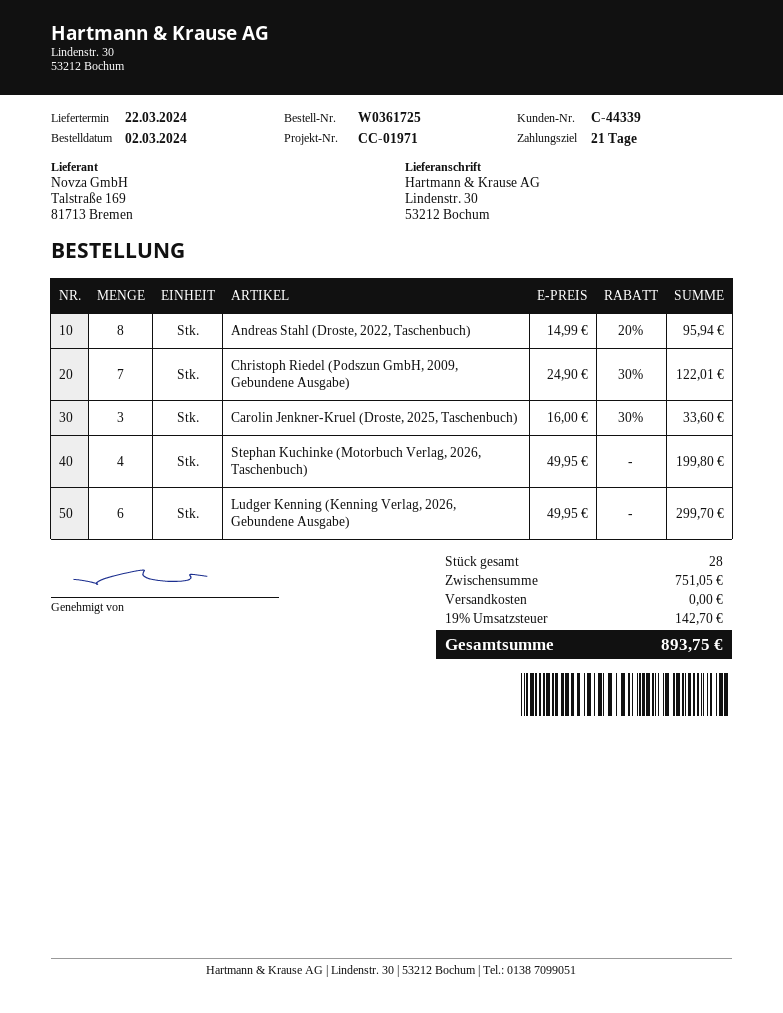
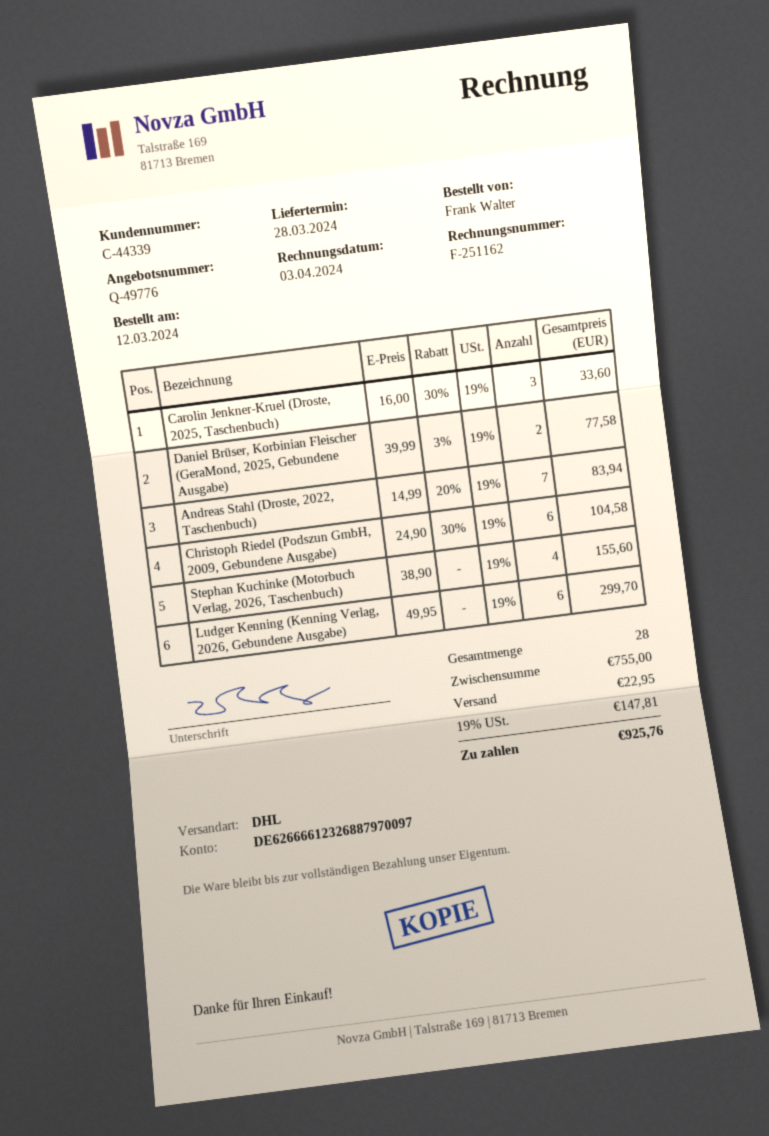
order date: 2024-03-02 -> 2024-03-12
delivery date: 2024-03-22 -> 2024-03-28
Andreas Stahl (Droste, 2022, Taschenbuch): 8 x 14.99 - 20% = 95.94 -> 7 x 14.99 - 20% = 83.94
Christoph Riedel (Podszun GmbH, 2009, Gebundene Ausgabe): 7 x 24.90 - 30% = 122.01 -> 6 x 24.90 - 30% = 104.58
Stephan Kuchinke (Motorbuch Verlag, 2026, Taschenbuch): 4 x 49.95 = 199.80 -> 4 x 38.90 = 155.60
Daniel Brüser, Korbinian Fleischer (GeraMond, 2025, Gebundene Ausgabe): none -> 2 x 39.99 - 3% = 77.58
subtotal: 751.05 -> 755.00
shipping: 0.00 -> 22.95
tax: 19% = 142.70 -> 19% = 147.81
total: 893.75 -> 925.76

